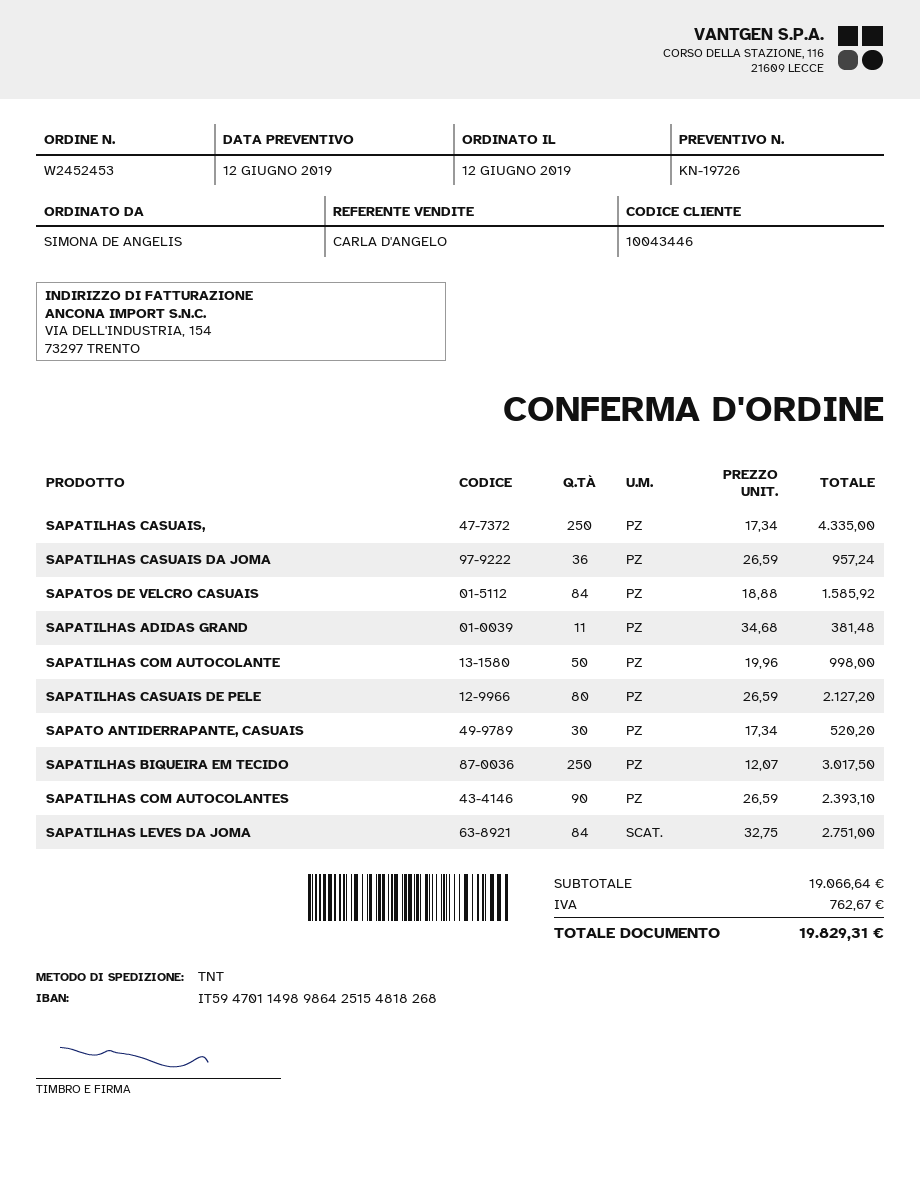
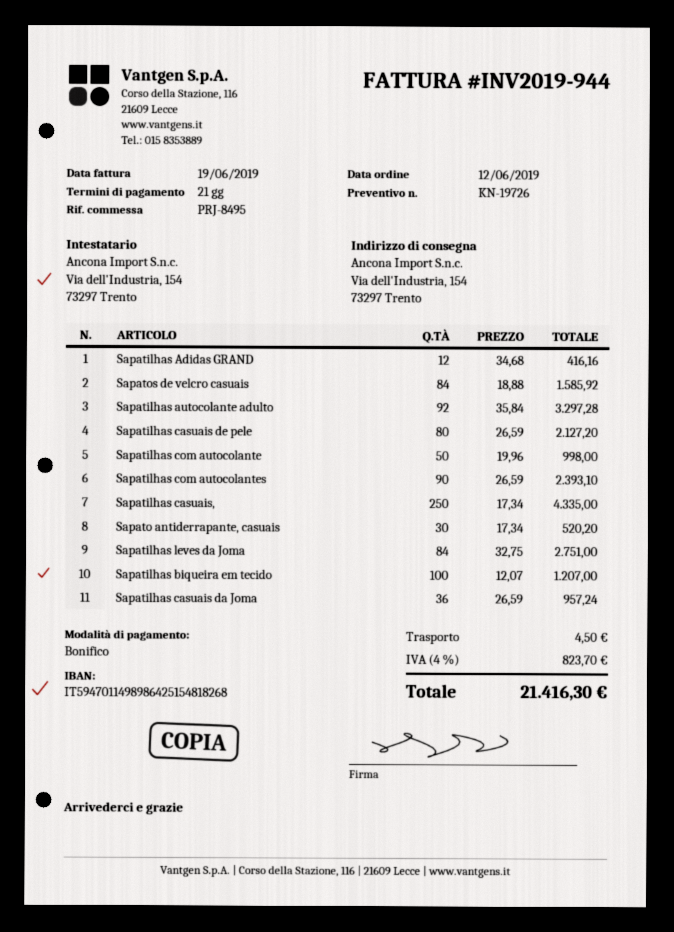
SAPATILHAS ADIDAS GRAND: 11 x 34.68 = 381.48 -> 12 x 34.68 = 416.16
SAPATILHAS BIQUEIRA EM TECIDO: 250 x 12.07 = 3017.50 -> 100 x 12.07 = 1207.00
Sapatilhas autocolante adulto: none -> 92 x 35.84 = 3297.28
shipping: none -> 4.50
tax: 762.67 -> 823.70
total: 19829.31 -> 21416.30

